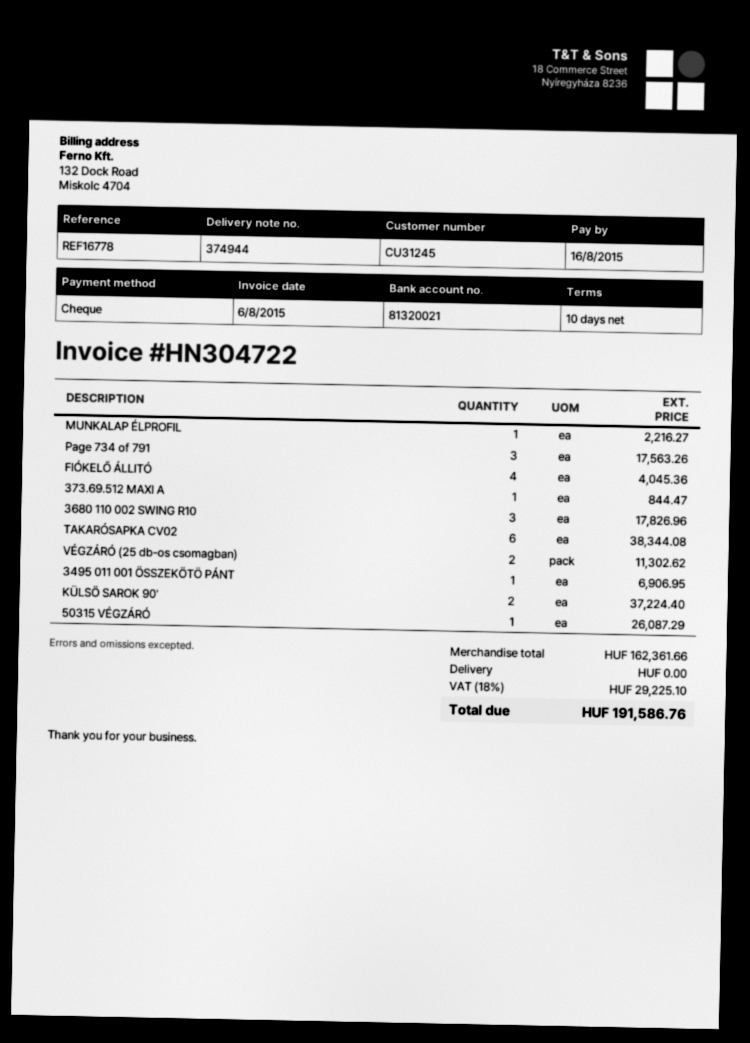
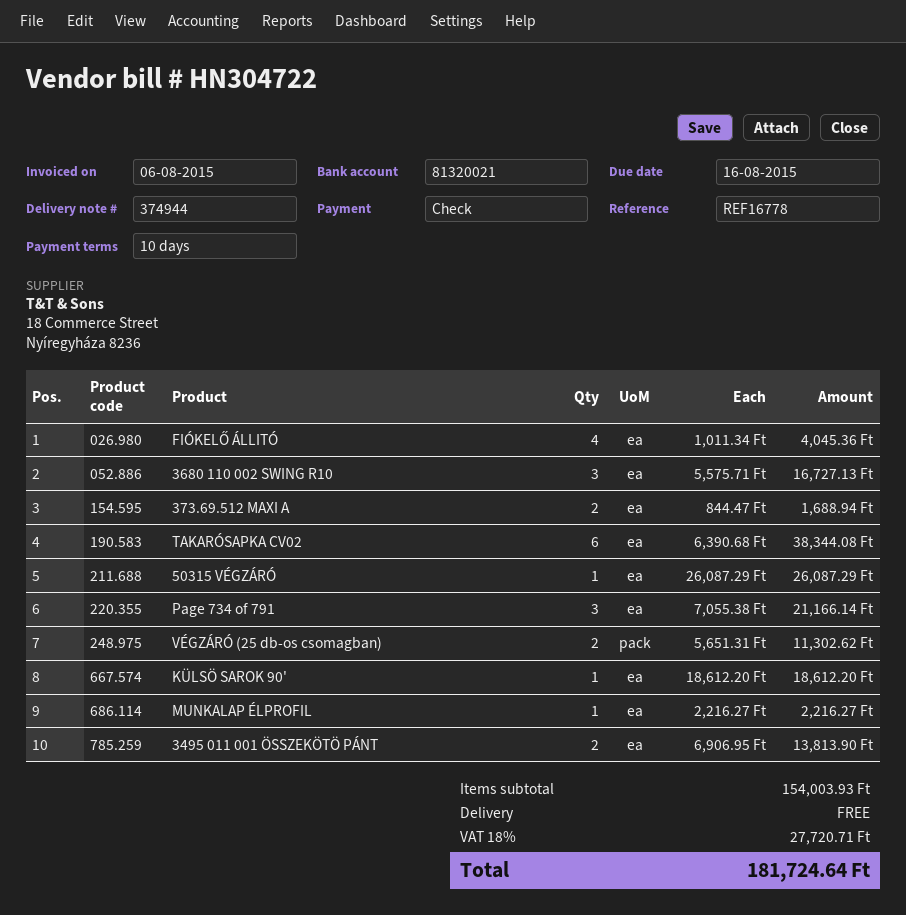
Page 734 of 791: 3 for 17563.26 -> 3 for 21166.14
373.69.512 MAXI A: 1 for 844.47 -> 2 for 1688.94
3680 110 002 SWING R10: 3 for 17826.96 -> 3 for 16727.13
3495 011 001 ÖSSZEKÖTÖ PÁNT: 1 for 6906.95 -> 2 for 13813.90
KÜLSÖ SAROK 90': 2 for 37224.40 -> 1 for 18612.20
subtotal: 162361.66 -> 154003.93
tax: 18% = 29225.10 -> 18% = 27720.71
total: 191586.76 -> 181724.64

